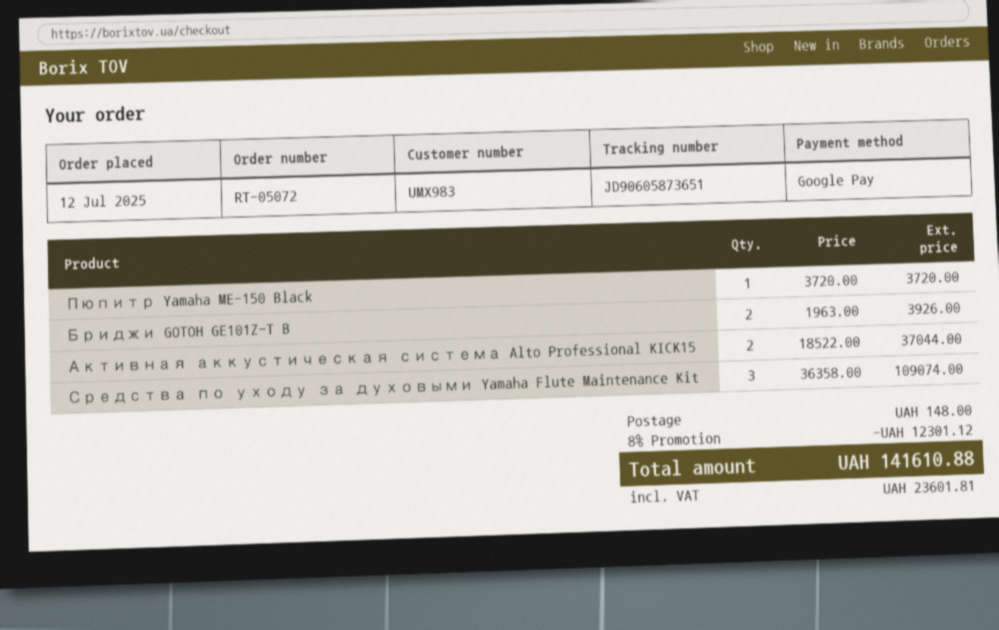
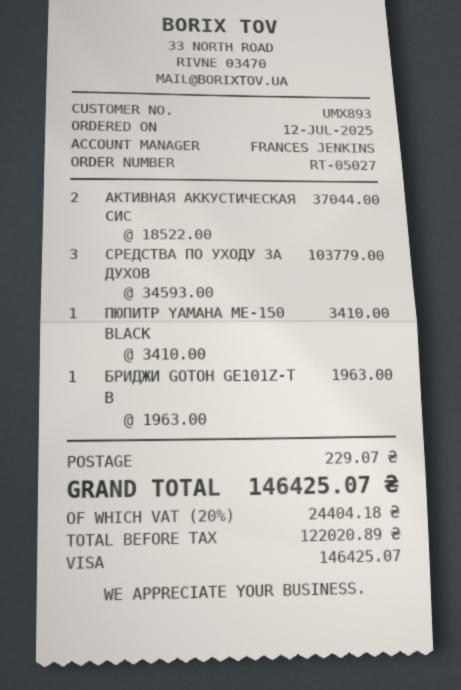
order number: RT-05072 -> RT-05027
customer number: UMX983 -> UMX893
payment method: Google Pay -> Visa
Пюпитр Yamaha ME-150 Black: 1 x 3720.00 = 3720.00 -> 1 x 3410.00 = 3410.00
Бриджи GOTOH GE101Z-T B: 2 x 1963.00 = 3926.00 -> 1 x 1963.00 = 1963.00
Средства по уходу за духовыми Yamaha Flute Maintenance Kit: 3 x 36358.00 = 109074.00 -> 3 x 34593.00 = 103779.00
discount: 8% = 12301.12 -> none
shipping: 148.00 -> 229.07
tax: 23601.81 -> 24404.18
total: 141610.88 -> 146425.07

